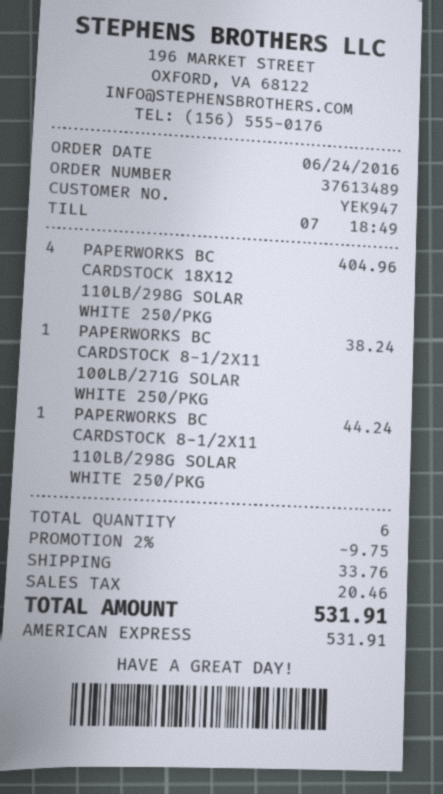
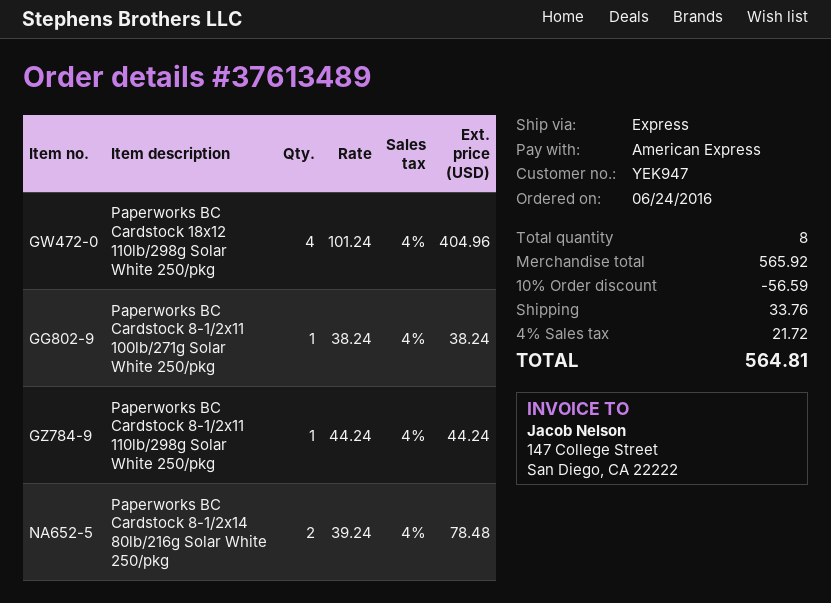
Paperworks BC Cardstock 8-1/2x14 80lb/216g Solar White 250/pkg: none -> 2 for 78.48
total quantity: 6 -> 8
discount: 2% = 9.75 -> 10% = 56.59
tax: 20.46 -> 21.72
total: 531.91 -> 564.81

